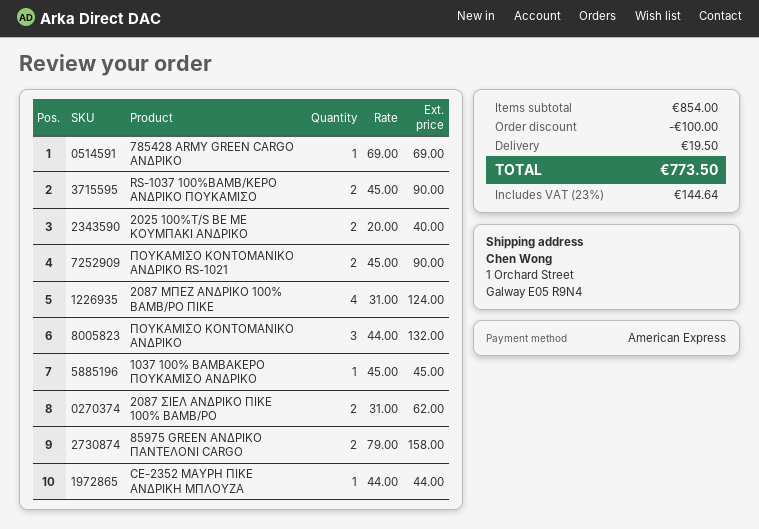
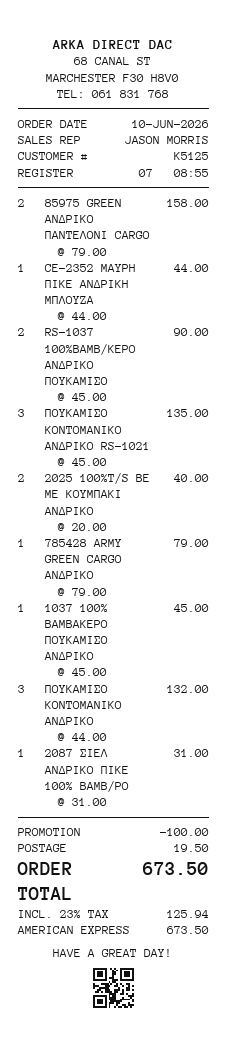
785428 ARMY GREEN CARGO ΑΝΔΡΙΚΟ: 1 x 69.00 = 69.00 -> 1 x 79.00 = 79.00
ΠΟΥΚΑΜΙΣΟ ΚΟΝΤΟΜΑΝΙΚΟ ΑΝΔΡΙΚΟ RS-1021: 2 x 45.00 = 90.00 -> 3 x 45.00 = 135.00
2087 ΜΠΕΖ ΑΝΔΡΙΚΟ 100% ΒΑΜΒ/ΡΟ ΠΙΚΕ: 4 x 31.00 = 124.00 -> none
2087 ΣΙΕΛ ΑΝΔΡΙΚΟ ΠΙΚΕ 100% ΒΑΜΒ/ΡΟ: 2 x 31.00 = 62.00 -> 1 x 31.00 = 31.00
tax: 23% = 144.64 -> 23% = 125.94
total: 773.50 -> 673.50

